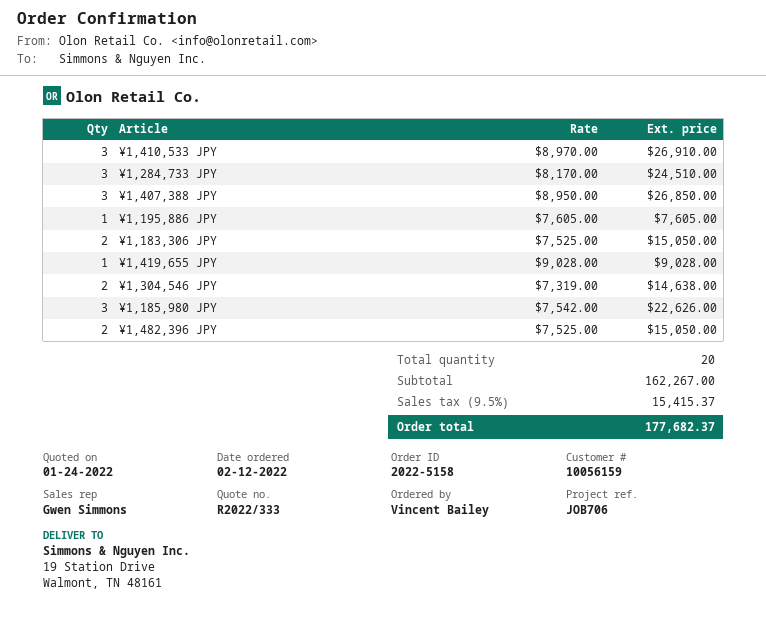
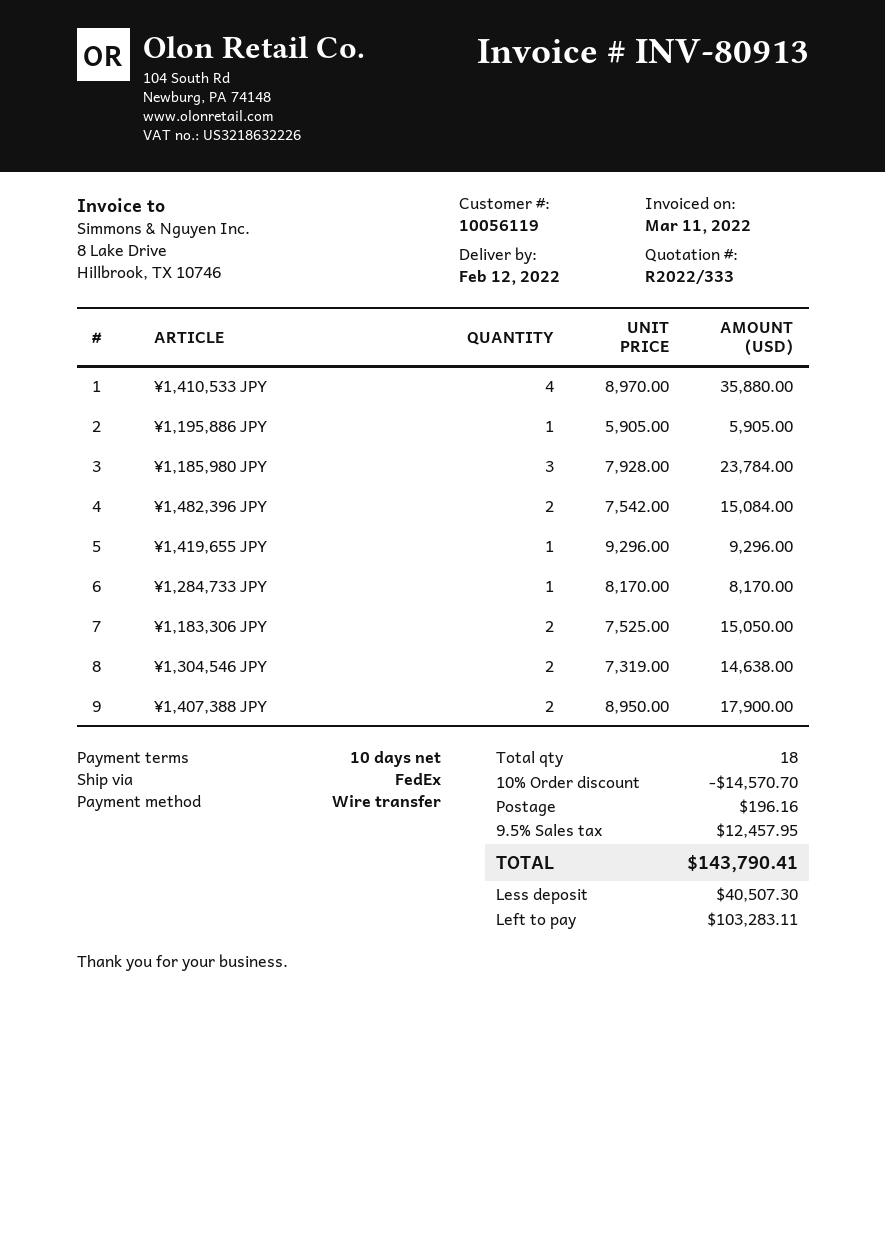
customer number: 10056159 -> 10056119
¥1,410,533 JPY: 3 x 8970.00 = 26910.00 -> 4 x 8970.00 = 35880.00
¥1,284,733 JPY: 3 x 8170.00 = 24510.00 -> 1 x 8170.00 = 8170.00
¥1,407,388 JPY: 3 x 8950.00 = 26850.00 -> 2 x 8950.00 = 17900.00
¥1,195,886 JPY: 1 x 7605.00 = 7605.00 -> 1 x 5905.00 = 5905.00
¥1,419,655 JPY: 1 x 9028.00 = 9028.00 -> 1 x 9296.00 = 9296.00
¥1,185,980 JPY: 3 x 7542.00 = 22626.00 -> 3 x 7928.00 = 23784.00
¥1,482,396 JPY: 2 x 7525.00 = 15050.00 -> 2 x 7542.00 = 15084.00
total quantity: 20 -> 18
discount: none -> 10% = 14570.70
shipping: none -> 196.16
tax: 9.5% = 15415.37 -> 9.5% = 12457.95
total: 177682.37 -> 143790.41

